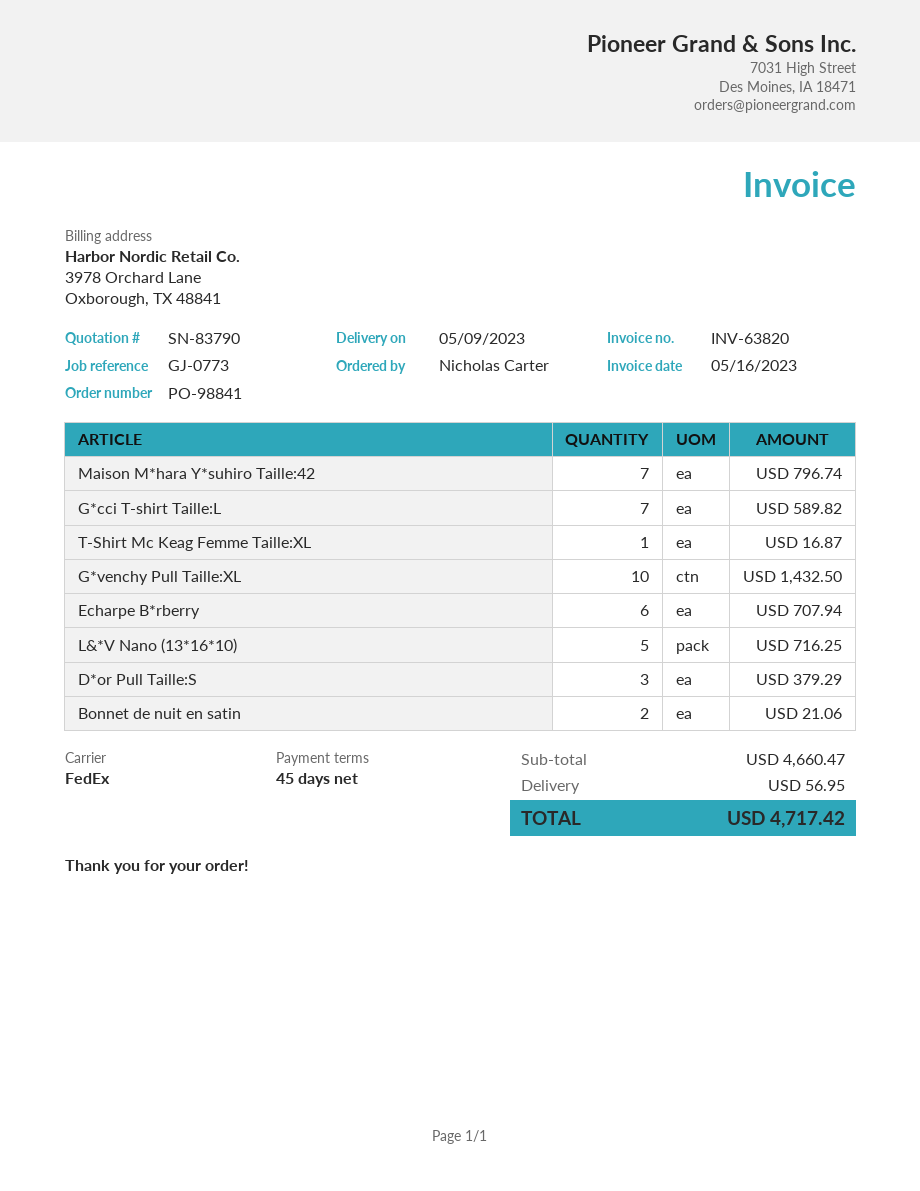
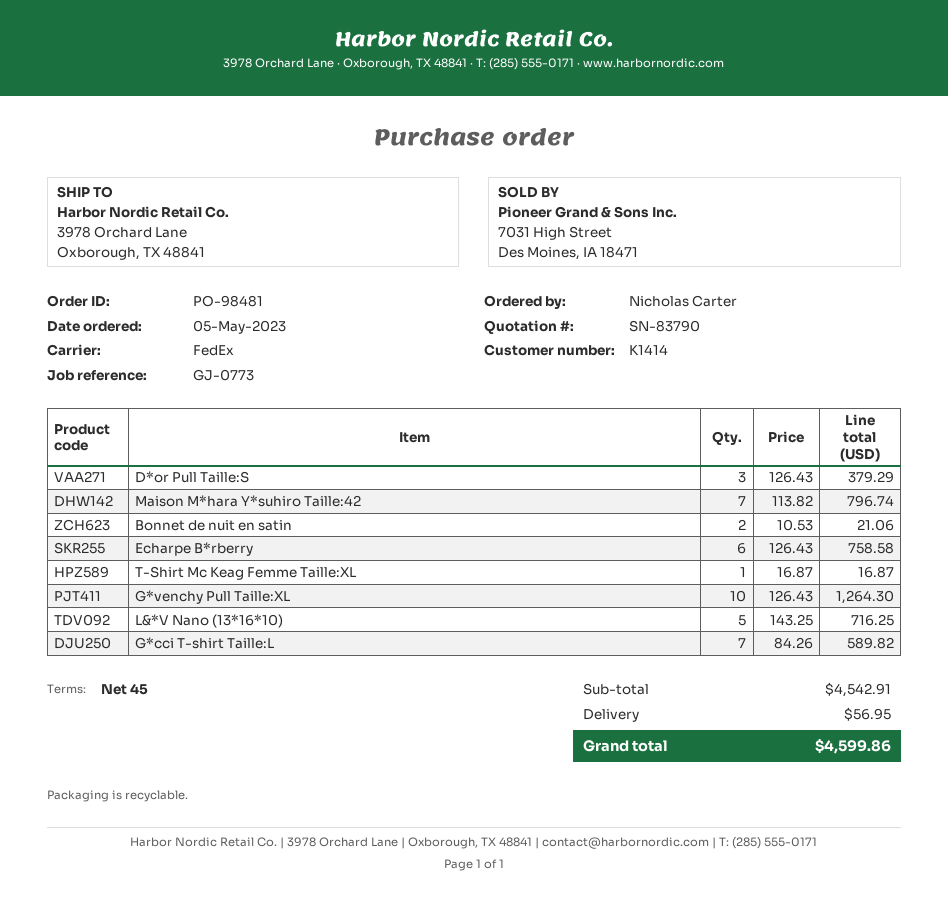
order number: PO-98841 -> PO-98481
G*venchy Pull Taille:XL: 10 for 1432.50 -> 10 for 1264.30
Echarpe B*rberry: 6 for 707.94 -> 6 for 758.58
subtotal: 4660.47 -> 4542.91
total: 4717.42 -> 4599.86

